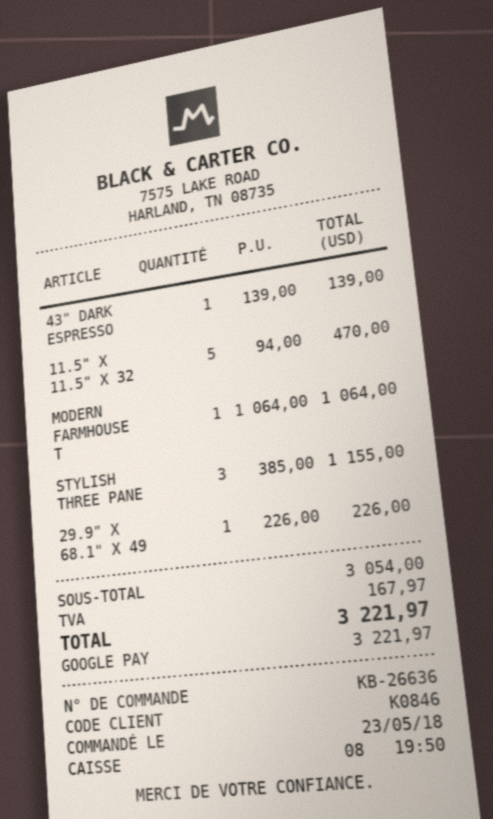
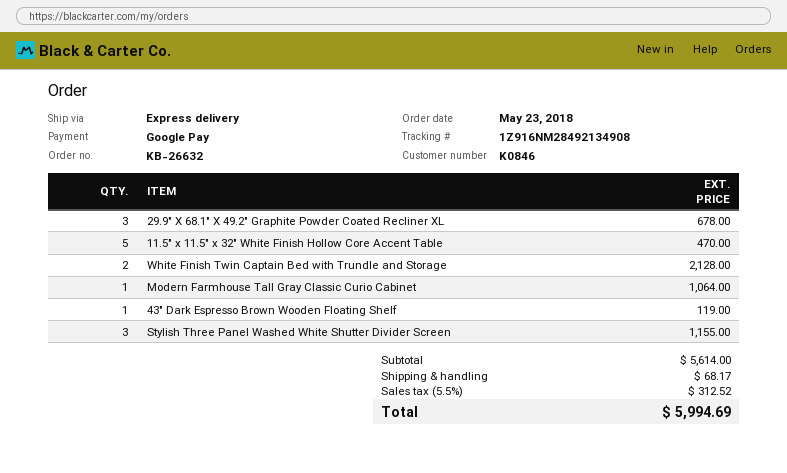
order number: KB-26636 -> KB-26632
43" DARK ESPRESSO: 1 for 139.00 -> 1 for 119.00
29.9" X 68.1" X 49: 1 for 226.00 -> 3 for 678.00
White Finish Twin Captain Bed with Trundle and Storage: none -> 2 for 2128.00
subtotal: 3054.00 -> 5614.00
shipping: none -> 68.17
tax: 167.97 -> 312.52
total: 3221.97 -> 5994.69

